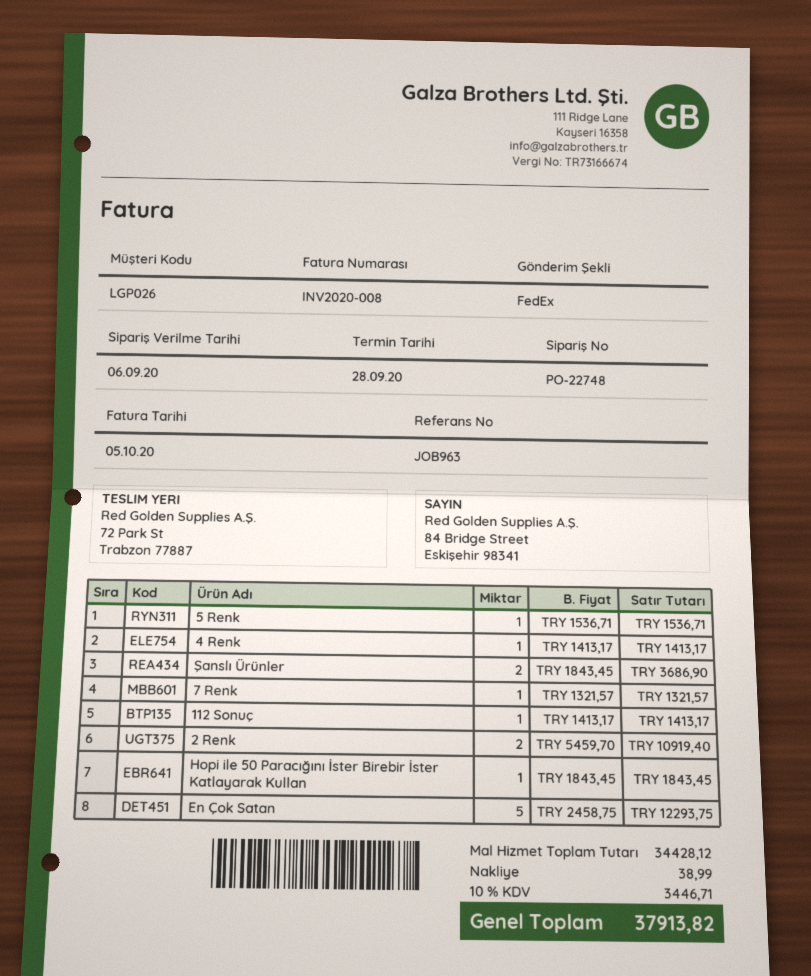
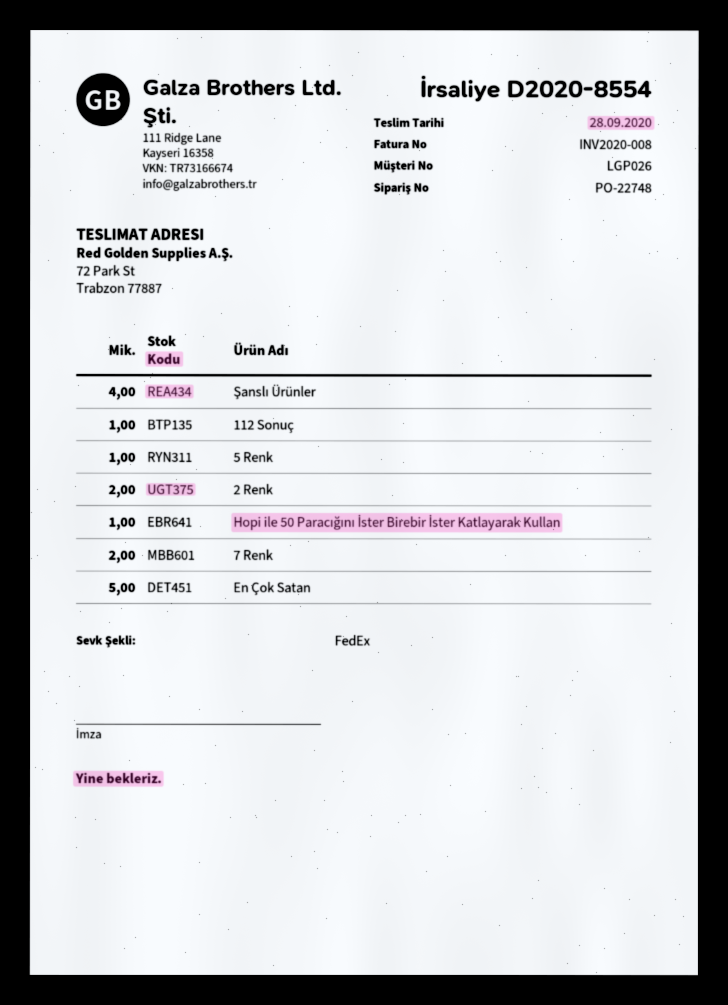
4 Renk: 1 -> none
Şanslı Ürünler: 2 -> 4
7 Renk: 1 -> 2

